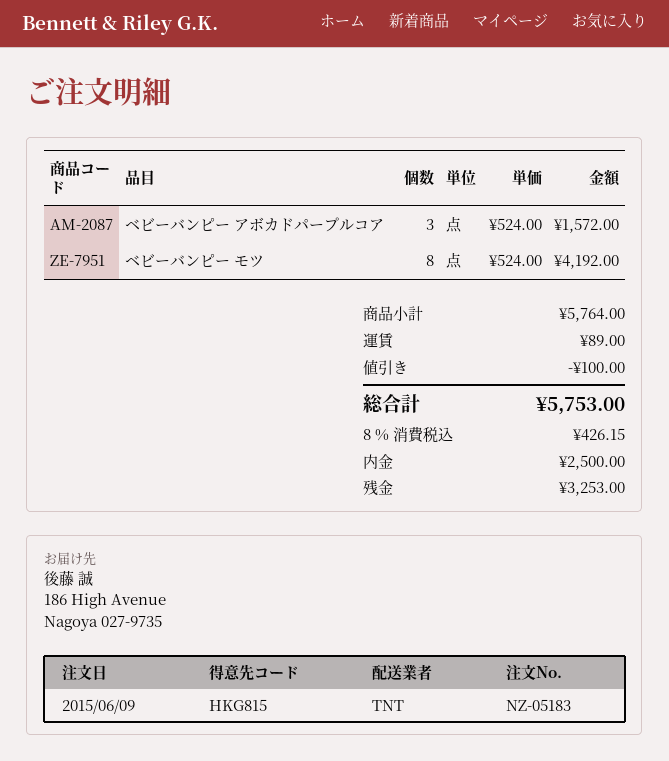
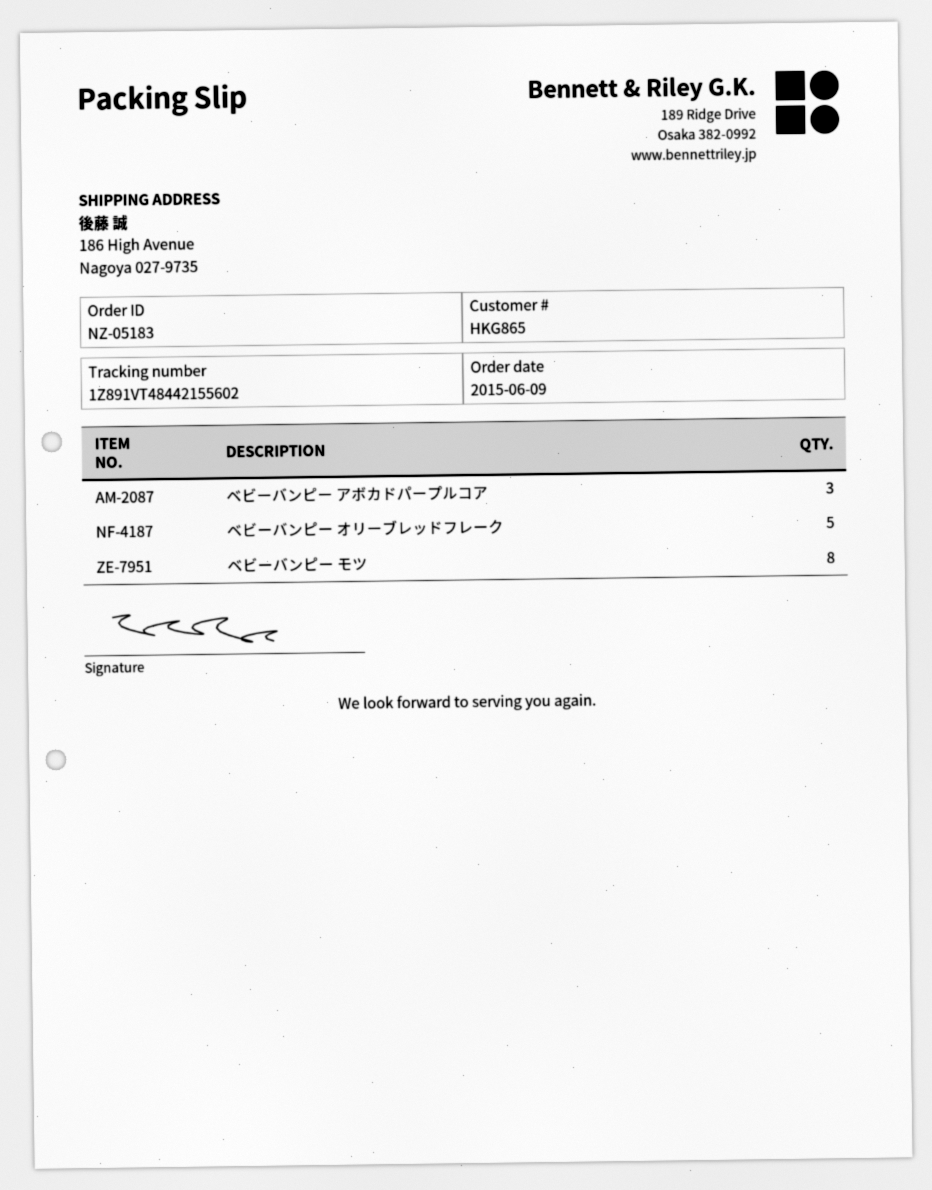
customer number: HKG815 -> HKG865
ベビーバンピー オリーブレッドフレーク: none -> 5

